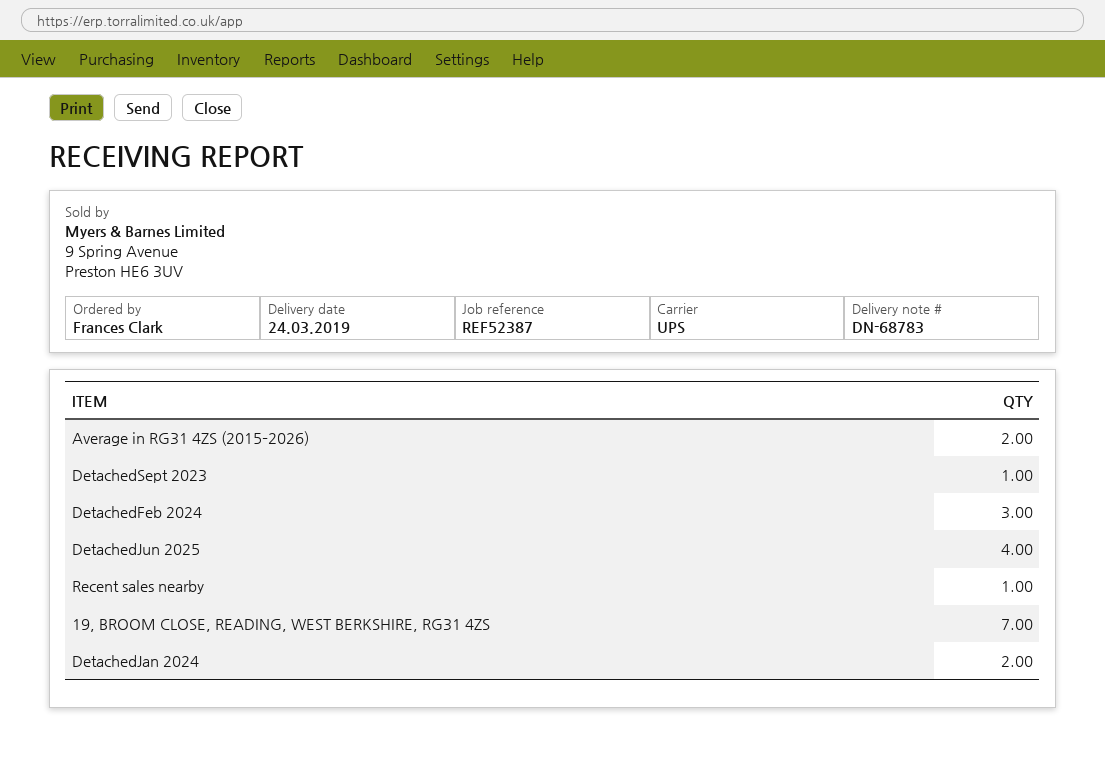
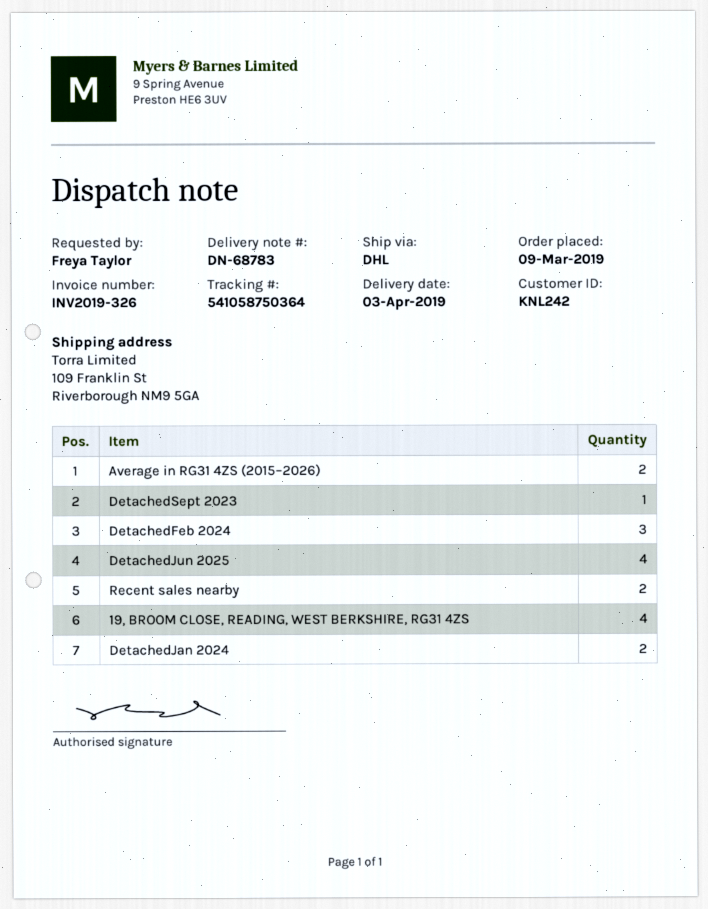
delivery date: 2019-03-24 -> 2019-04-03
ordered by: Frances Clark -> Freya Taylor
shipping method: UPS -> DHL
Recent sales nearby: 1 -> 2
19, BROOM CLOSE, READING, WEST BERKSHIRE, RG31 4ZS: 7 -> 4

